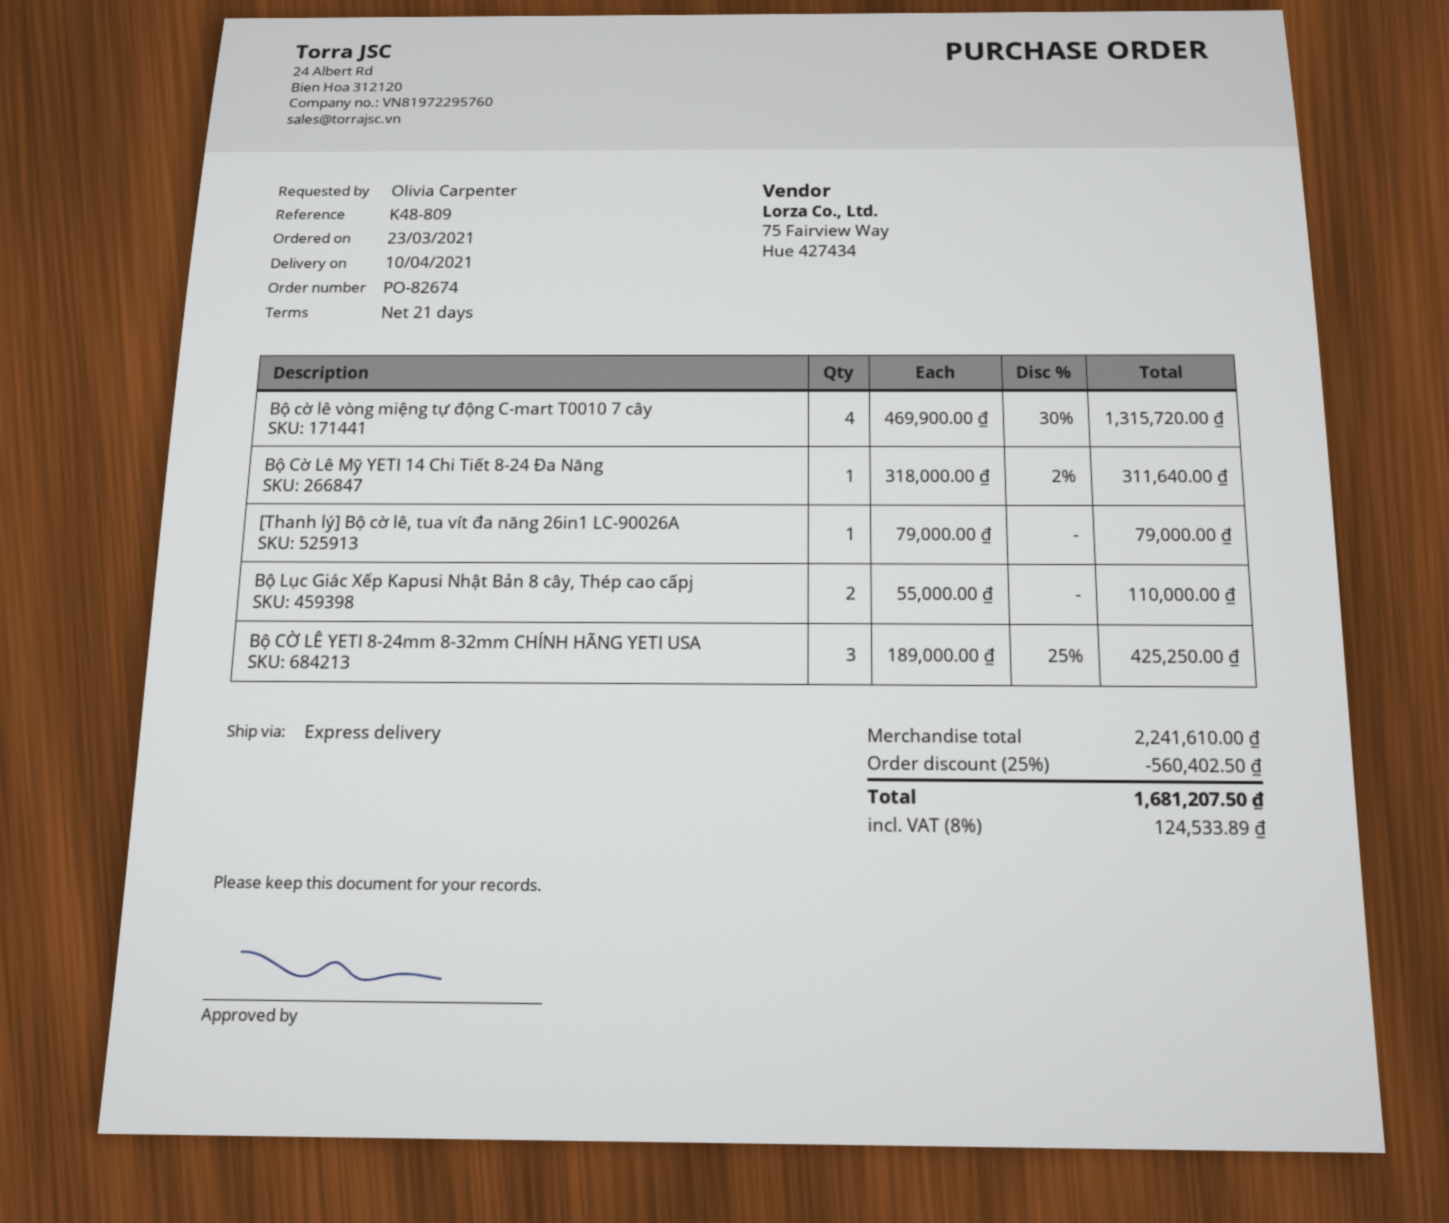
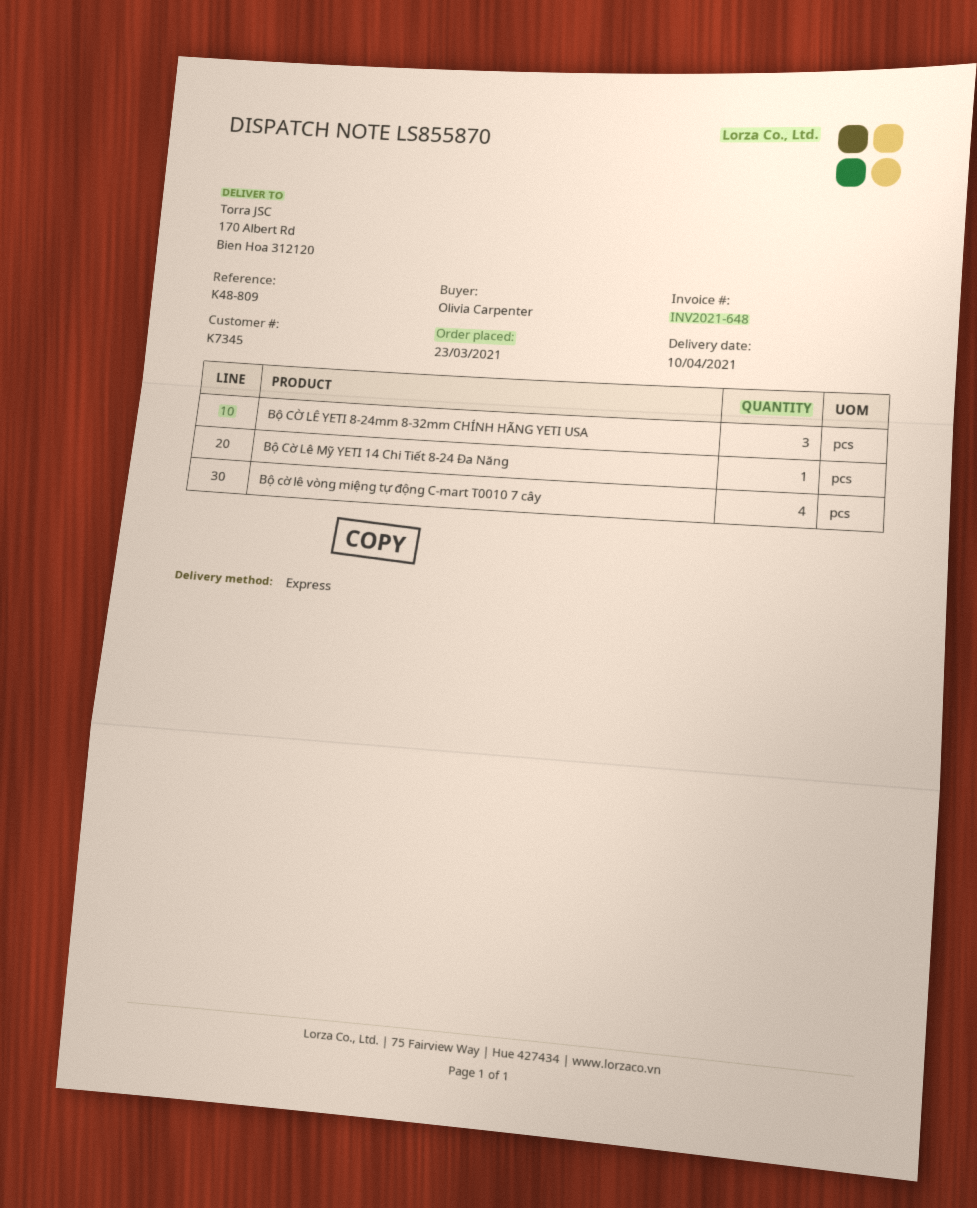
[Thanh lý] Bộ cờ lê, tua vít đa năng 26in1 LC-90026A: 1 -> none
Bộ Lục Giác Xếp Kapusi Nhật Bản 8 cây, Thép cao cấpj: 2 -> none

